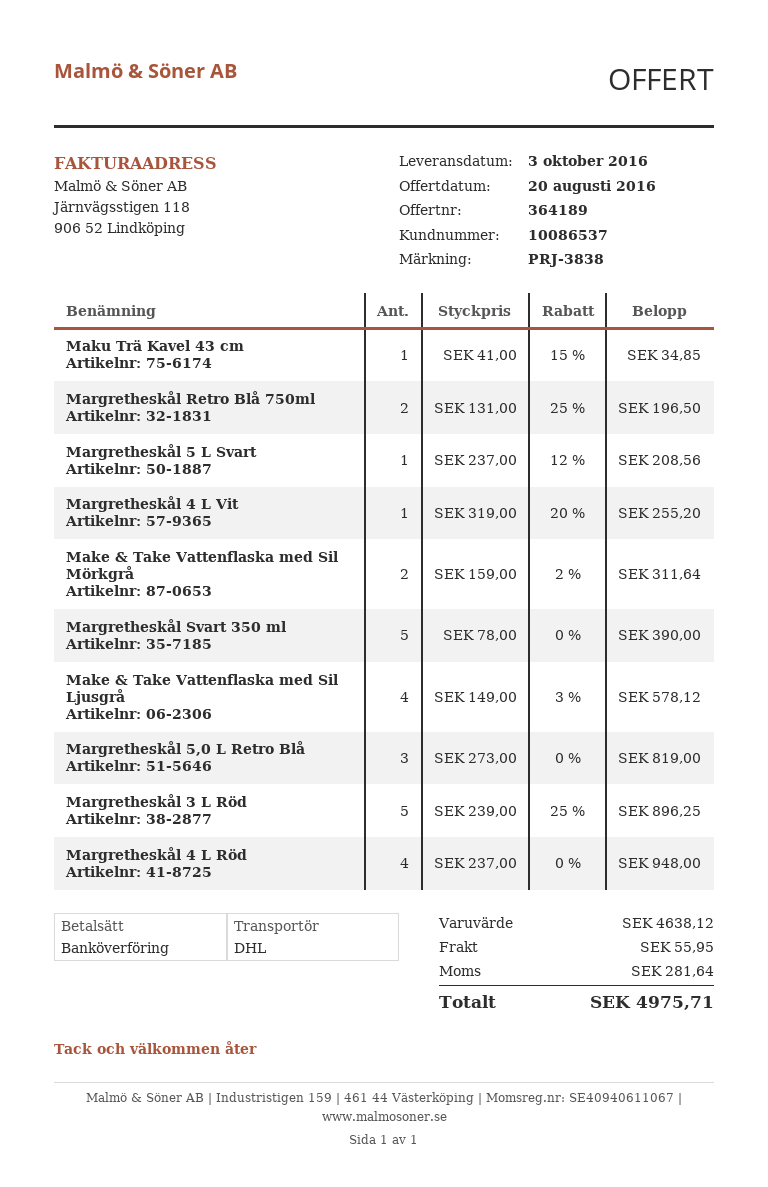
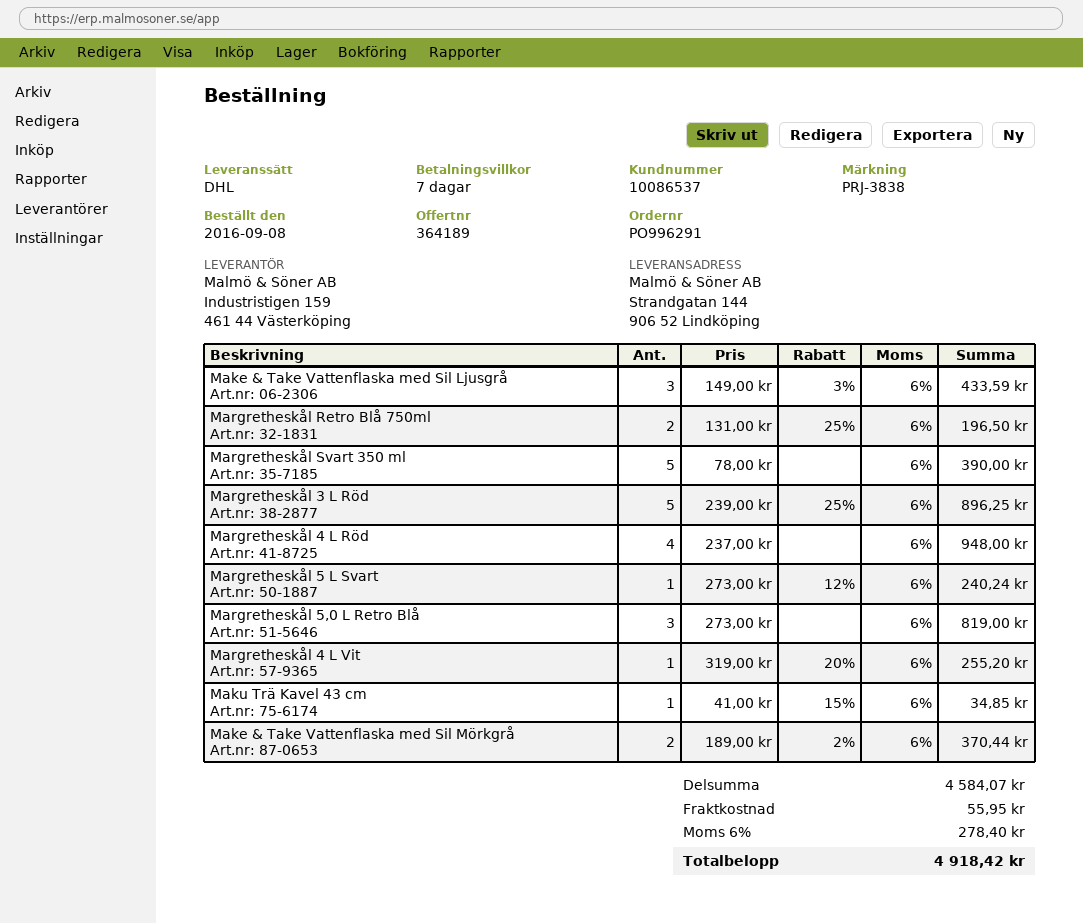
Margretheskål 5 L Svart: 1 x 237.00 - 12% = 208.56 -> 1 x 273.00 - 12% = 240.24
Make & Take Vattenflaska med Sil Mörkgrå: 2 x 159.00 - 2% = 311.64 -> 2 x 189.00 - 2% = 370.44
Make & Take Vattenflaska med Sil Ljusgrå: 4 x 149.00 - 3% = 578.12 -> 3 x 149.00 - 3% = 433.59
subtotal: 4638.12 -> 4584.07
tax: 281.64 -> 278.40
total: 4975.71 -> 4918.42

